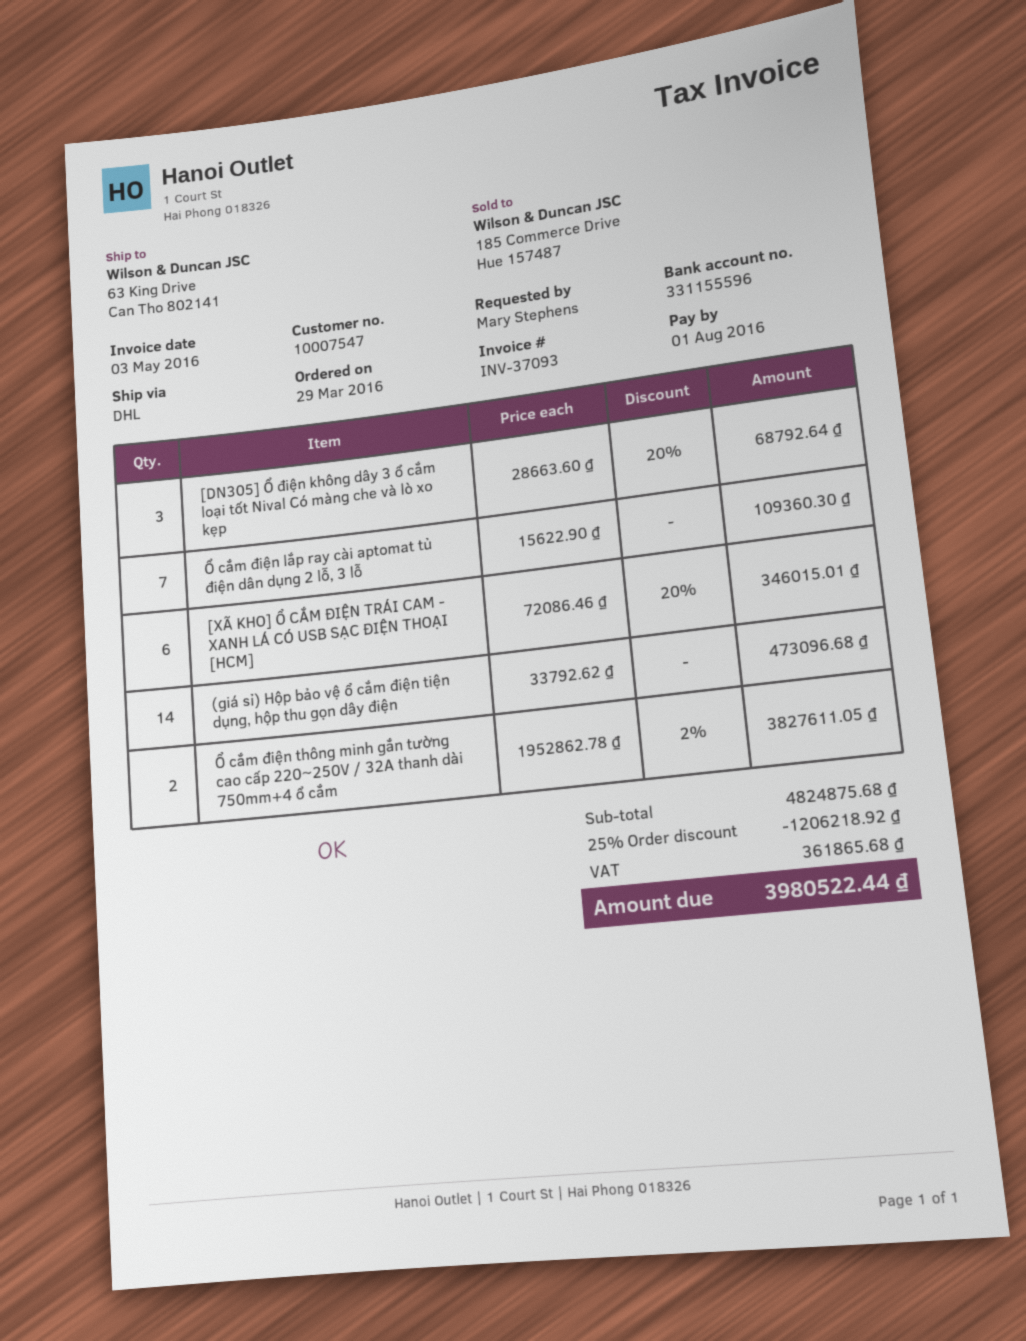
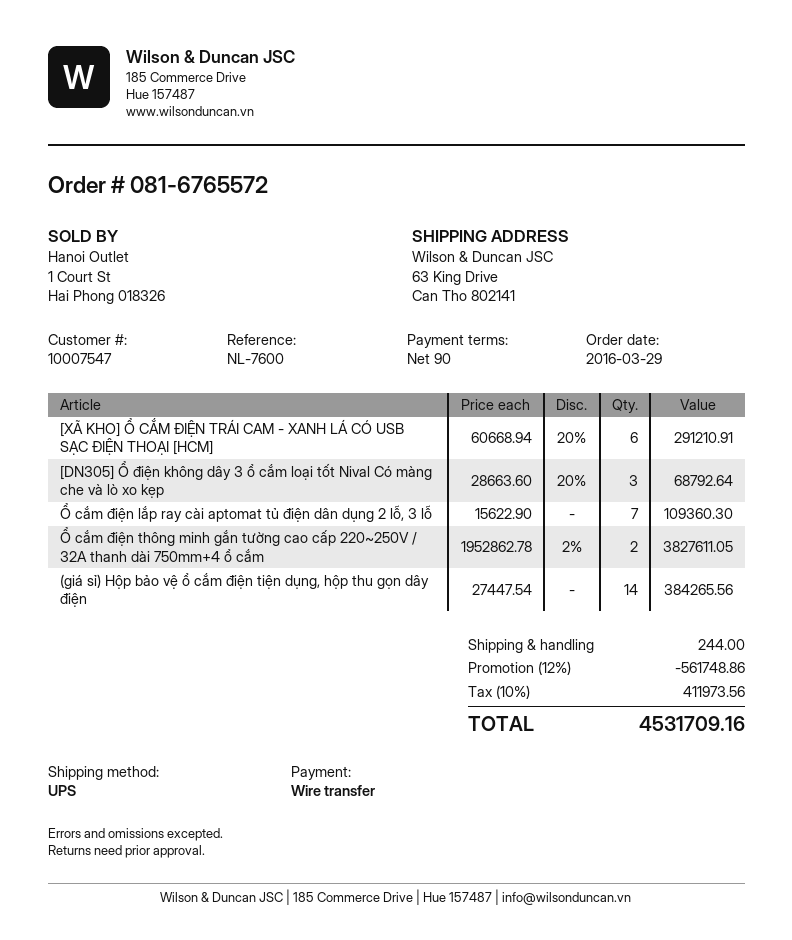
shipping method: DHL -> UPS
[XÃ KHO] Ổ CẮM ĐIỆN TRÁI CAM - XANH LÁ CÓ USB SẠC ĐIỆN THOẠI [HCM]: 6 x 72086.46 - 20% = 346015.01 -> 6 x 60668.94 - 20% = 291210.91
(giá sỉ) Hộp bảo vệ ổ cắm điện tiện dụng, hộp thu gọn dây điện: 14 x 33792.62 = 473096.68 -> 14 x 27447.54 = 384265.56
discount: 25% = 1206218.92 -> 12% = 561748.86
shipping: none -> 244.00
tax: 361865.68 -> 411973.56
total: 3980522.44 -> 4531709.16

